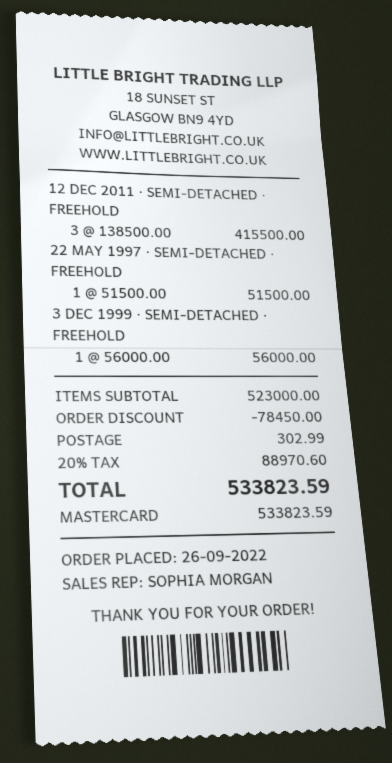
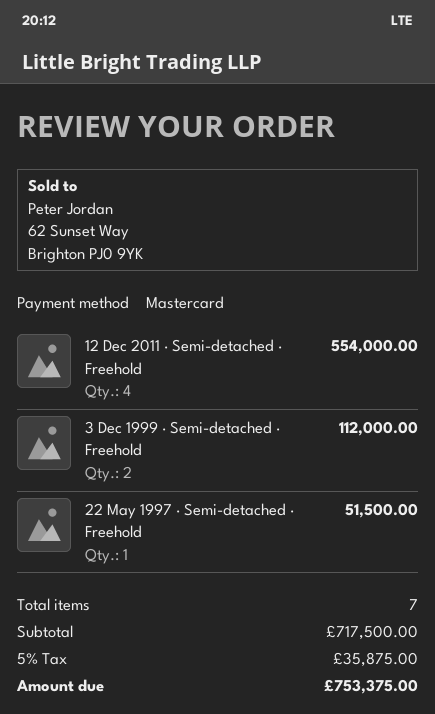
12 DEC 2011 · SEMI-DETACHED · FREEHOLD: 3 for 415500.00 -> 4 for 554000.00
3 DEC 1999 · SEMI-DETACHED · FREEHOLD: 1 for 56000.00 -> 2 for 112000.00
subtotal: 523000.00 -> 717500.00
discount: 78450.00 -> none
shipping: 302.99 -> none
tax: 20% = 88970.60 -> 5% = 35875.00
total: 533823.59 -> 753375.00

